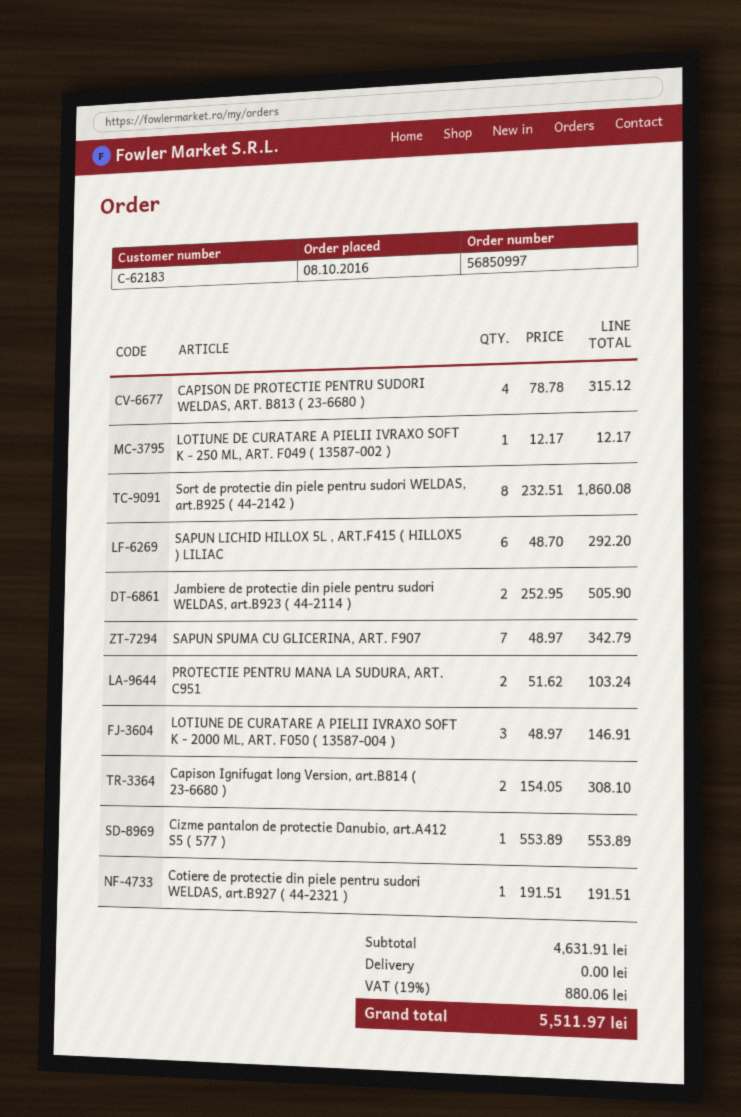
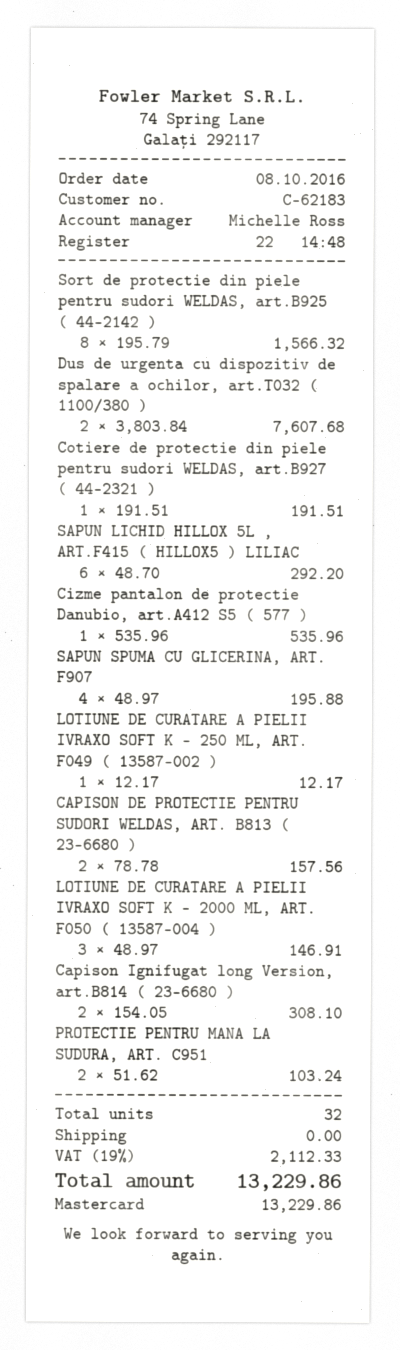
CAPISON DE PROTECTIE PENTRU SUDORI WELDAS, ART. B813 ( 23-6680 ): 4 x 78.78 = 315.12 -> 2 x 78.78 = 157.56
Sort de protectie din piele pentru sudori WELDAS, art.B925 ( 44-2142 ): 8 x 232.51 = 1860.08 -> 8 x 195.79 = 1566.32
Jambiere de protectie din piele pentru sudori WELDAS, art.B923 ( 44-2114 ): 2 x 252.95 = 505.90 -> none
SAPUN SPUMA CU GLICERINA, ART. F907: 7 x 48.97 = 342.79 -> 4 x 48.97 = 195.88
Cizme pantalon de protectie Danubio, art.A412 S5 ( 577 ): 1 x 553.89 = 553.89 -> 1 x 535.96 = 535.96
Dus de urgenta cu dispozitiv de spalare a ochilor, art.T032 ( 1100/380 ): none -> 2 x 3803.84 = 7607.68
tax: 19% = 880.06 -> 19% = 2112.33
total: 5511.97 -> 13229.86

